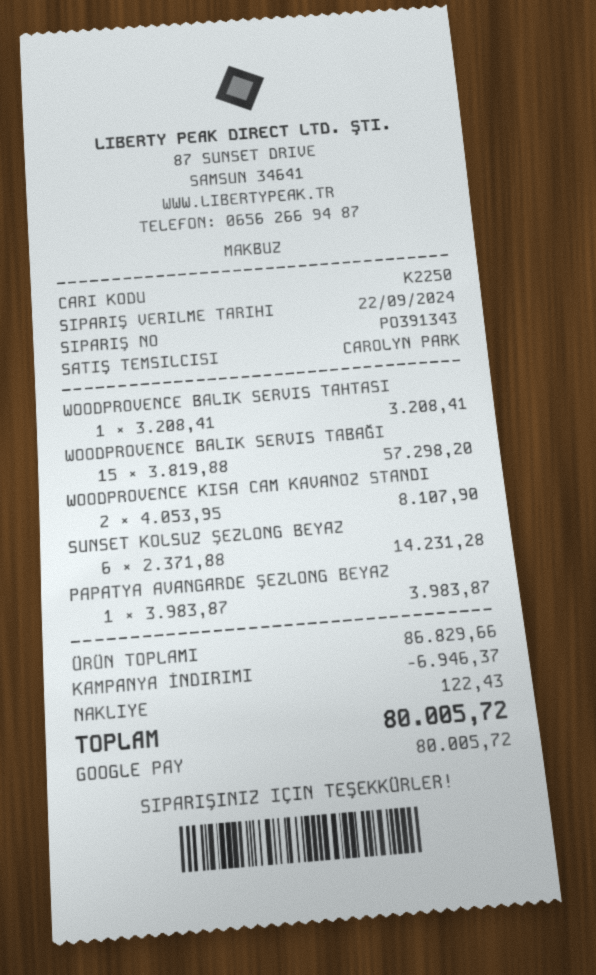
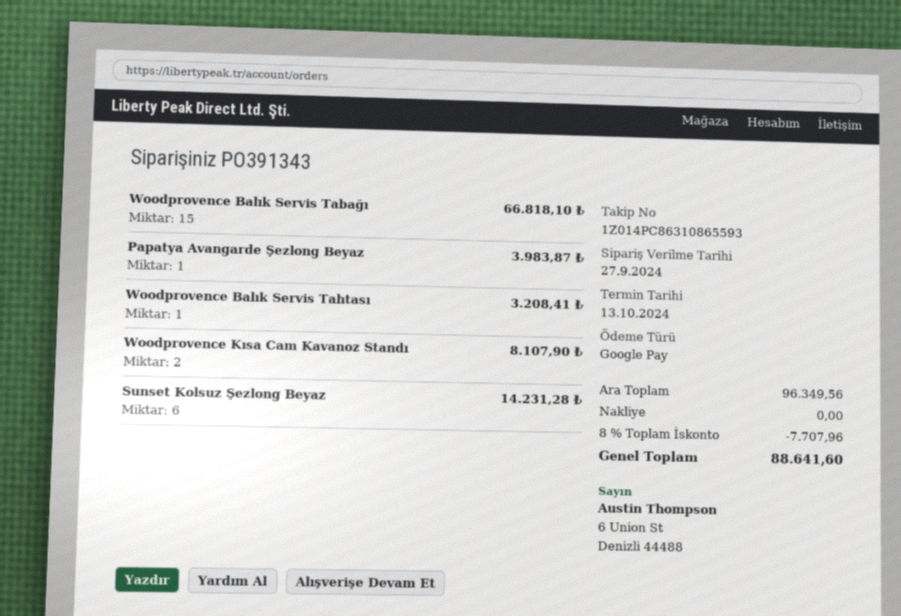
order date: 2024-09-22 -> 2024-09-27
WOODPROVENCE BALIK SERVIS TABAĞI: 15 for 57298.20 -> 15 for 66818.10
subtotal: 86829.66 -> 96349.56
discount: 6946.37 -> 7707.96
shipping: 122.43 -> 0.00
total: 80005.72 -> 88641.60

